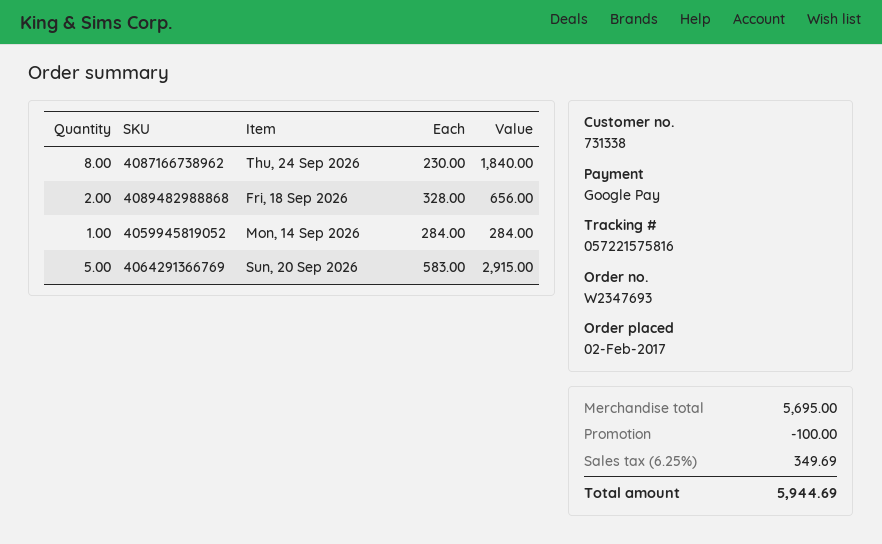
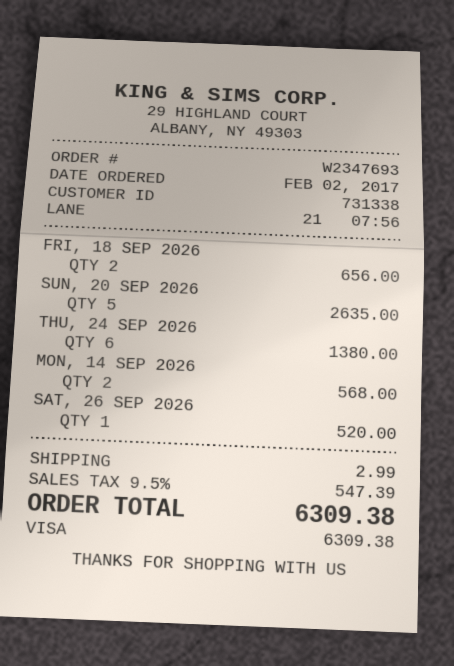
payment method: Google Pay -> Visa
Thu, 24 Sep 2026: 8 for 1840.00 -> 6 for 1380.00
Mon, 14 Sep 2026: 1 for 284.00 -> 2 for 568.00
Sun, 20 Sep 2026: 5 for 2915.00 -> 5 for 2635.00
SAT, 26 SEP 2026: none -> 1 for 520.00
discount: 100.00 -> none
shipping: none -> 2.99
tax: 6.25% = 349.69 -> 9.5% = 547.39
total: 5944.69 -> 6309.38

